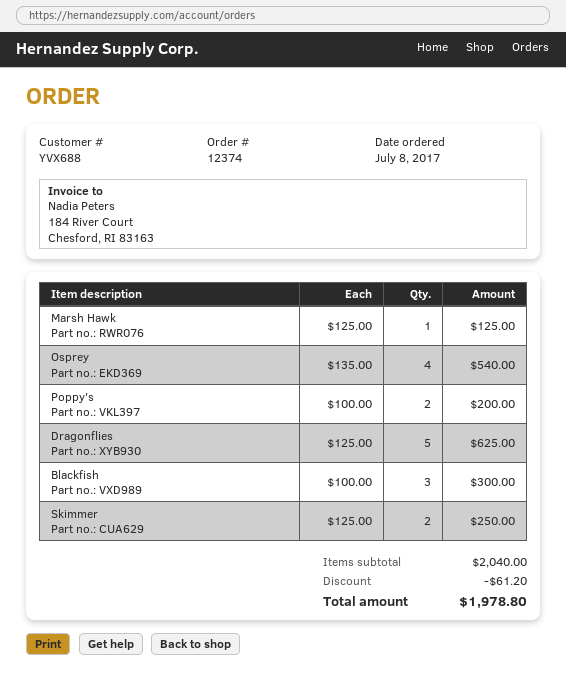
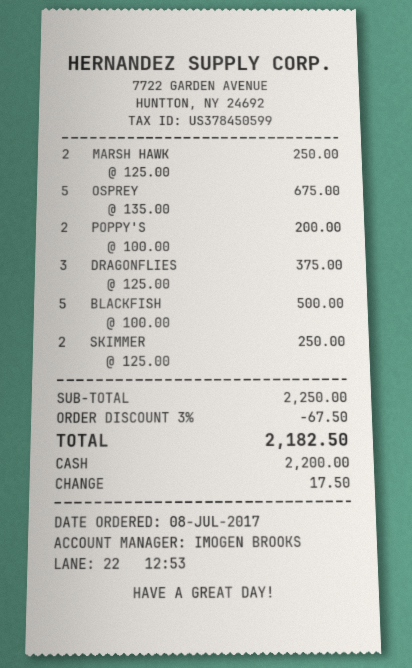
Marsh Hawk: 1 x 125.00 = 125.00 -> 2 x 125.00 = 250.00
Osprey: 4 x 135.00 = 540.00 -> 5 x 135.00 = 675.00
Dragonflies: 5 x 125.00 = 625.00 -> 3 x 125.00 = 375.00
Blackfish: 3 x 100.00 = 300.00 -> 5 x 100.00 = 500.00
subtotal: 2040.00 -> 2250.00
discount: 61.20 -> 67.50
total: 1978.80 -> 2182.50

